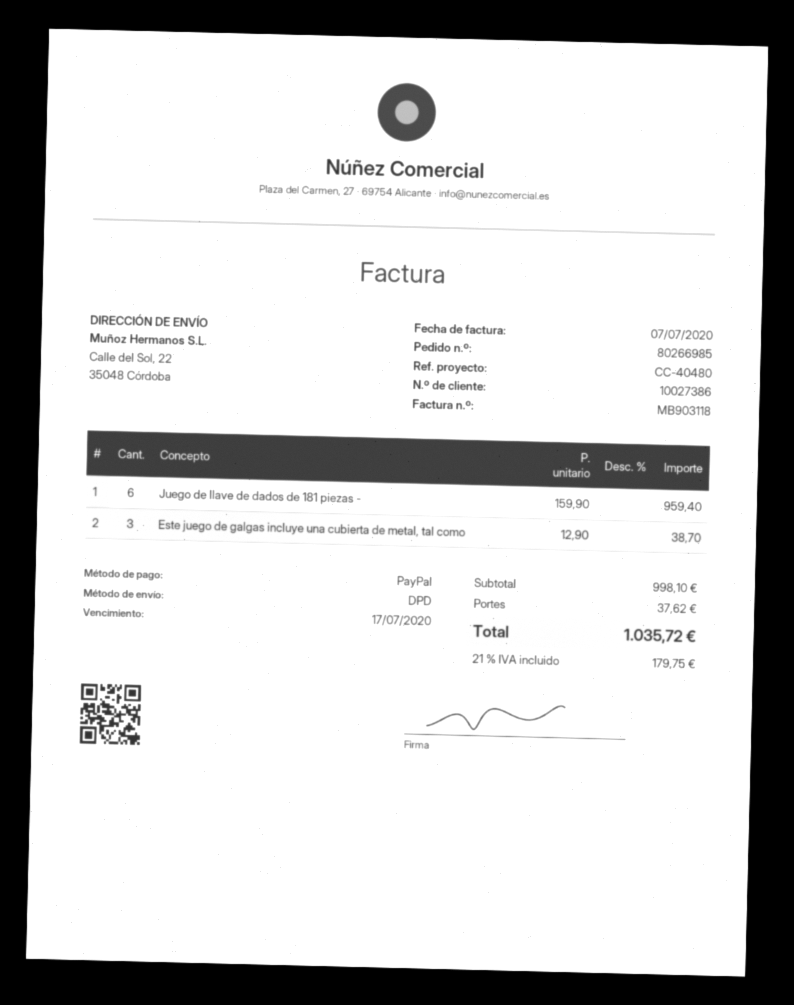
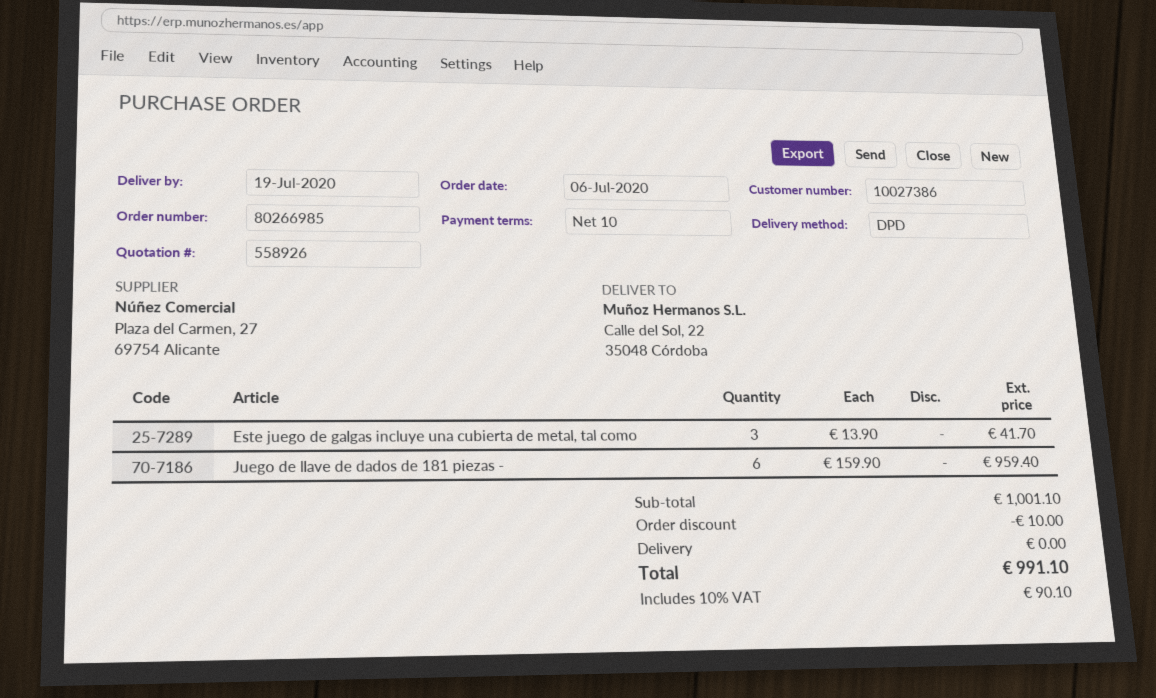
Este juego de galgas incluye una cubierta de metal, tal como: 3 x 12.90 = 38.70 -> 3 x 13.90 = 41.70
subtotal: 998.10 -> 1001.10
discount: none -> 10.00
shipping: 37.62 -> 0.00
tax: 21% = 179.75 -> 10% = 90.10
total: 1035.72 -> 991.10

